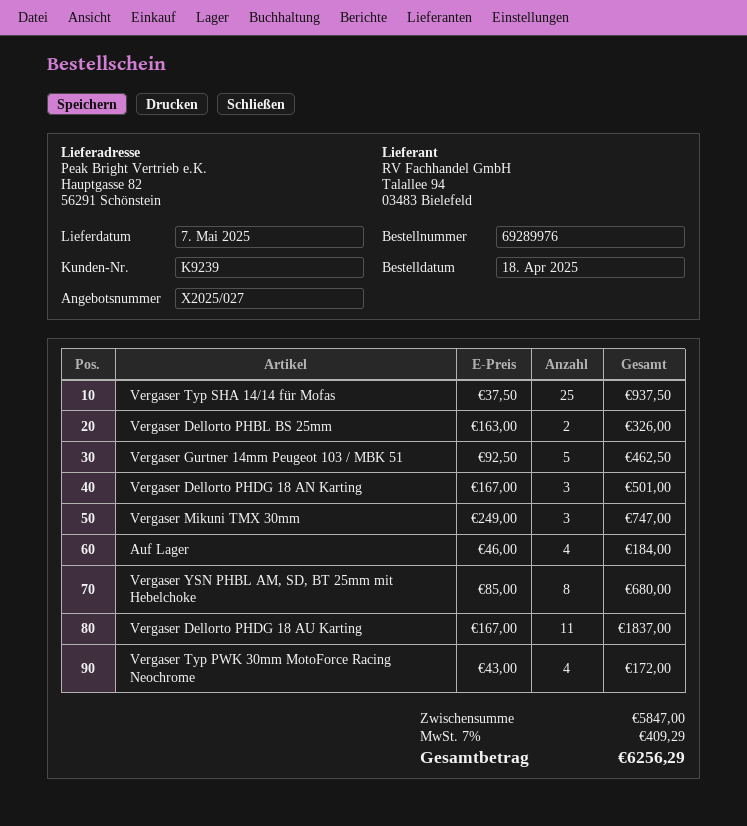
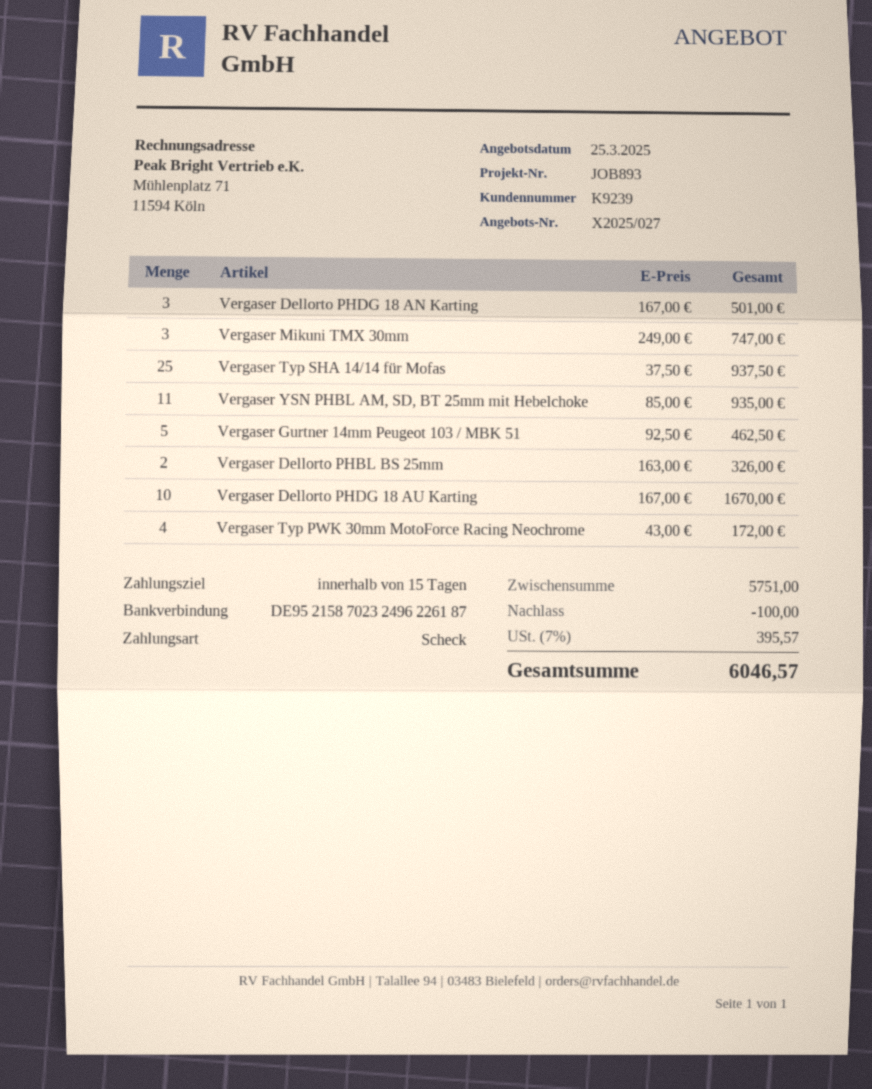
Auf Lager: 4 x 46.00 = 184.00 -> none
Vergaser YSN PHBL AM, SD, BT 25mm mit Hebelchoke: 8 x 85.00 = 680.00 -> 11 x 85.00 = 935.00
Vergaser Dellorto PHDG 18 AU Karting: 11 x 167.00 = 1837.00 -> 10 x 167.00 = 1670.00
subtotal: 5847.00 -> 5751.00
discount: none -> 100.00
tax: 7% = 409.29 -> 7% = 395.57
total: 6256.29 -> 6046.57

